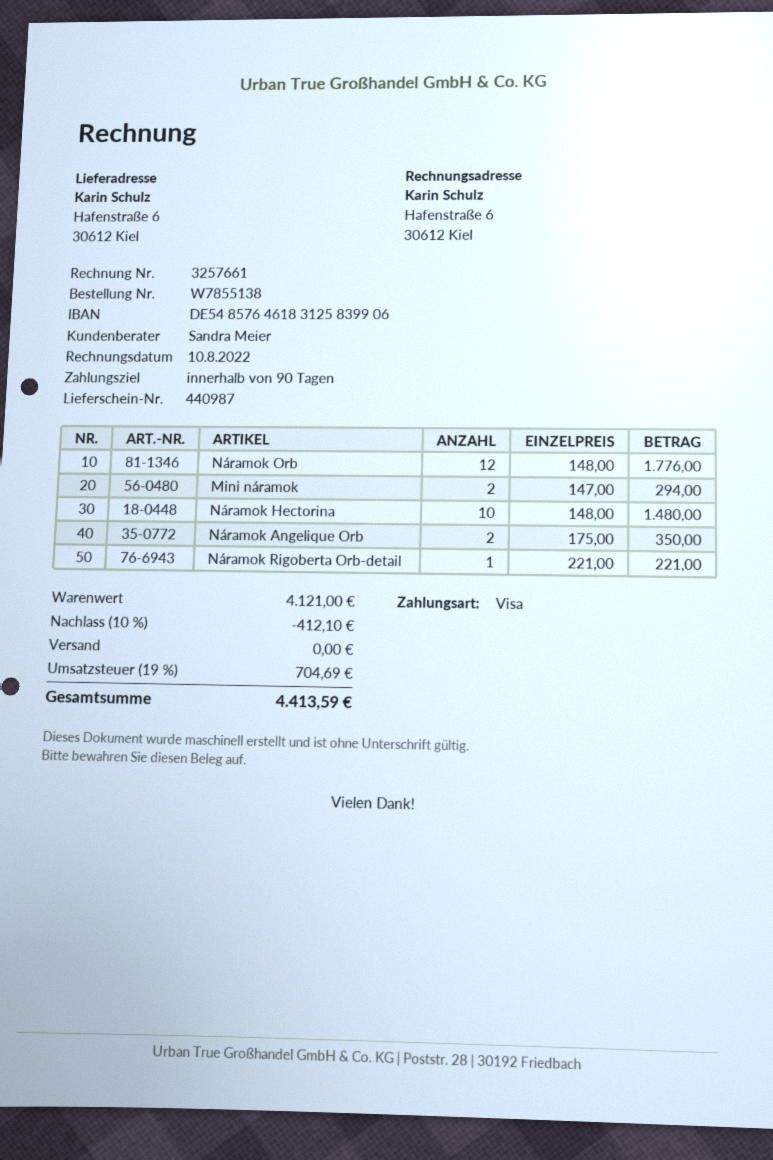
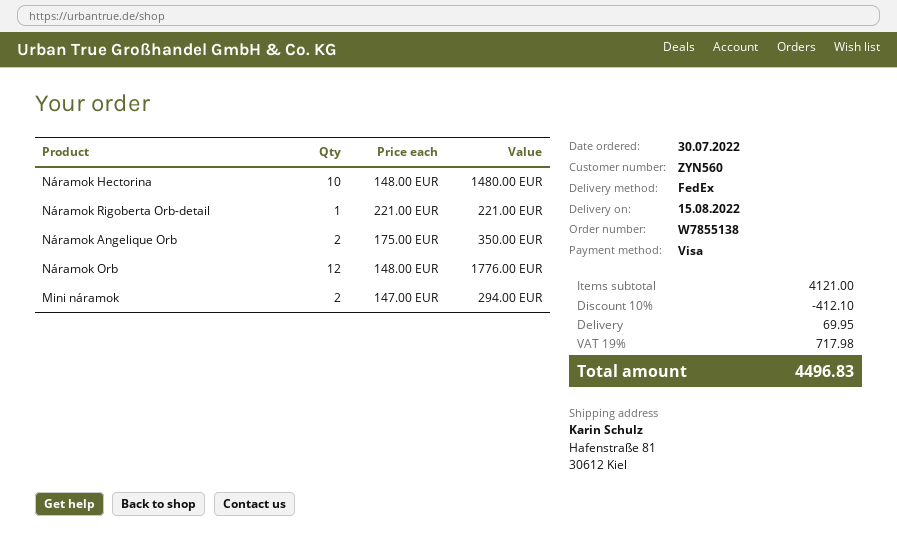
ship to: Hafenstraße 6, 30612 Kiel -> Hafenstraße 81, 30612 Kiel
shipping: 0.00 -> 69.95
tax: 19% = 704.69 -> 19% = 717.98
total: 4413.59 -> 4496.83

